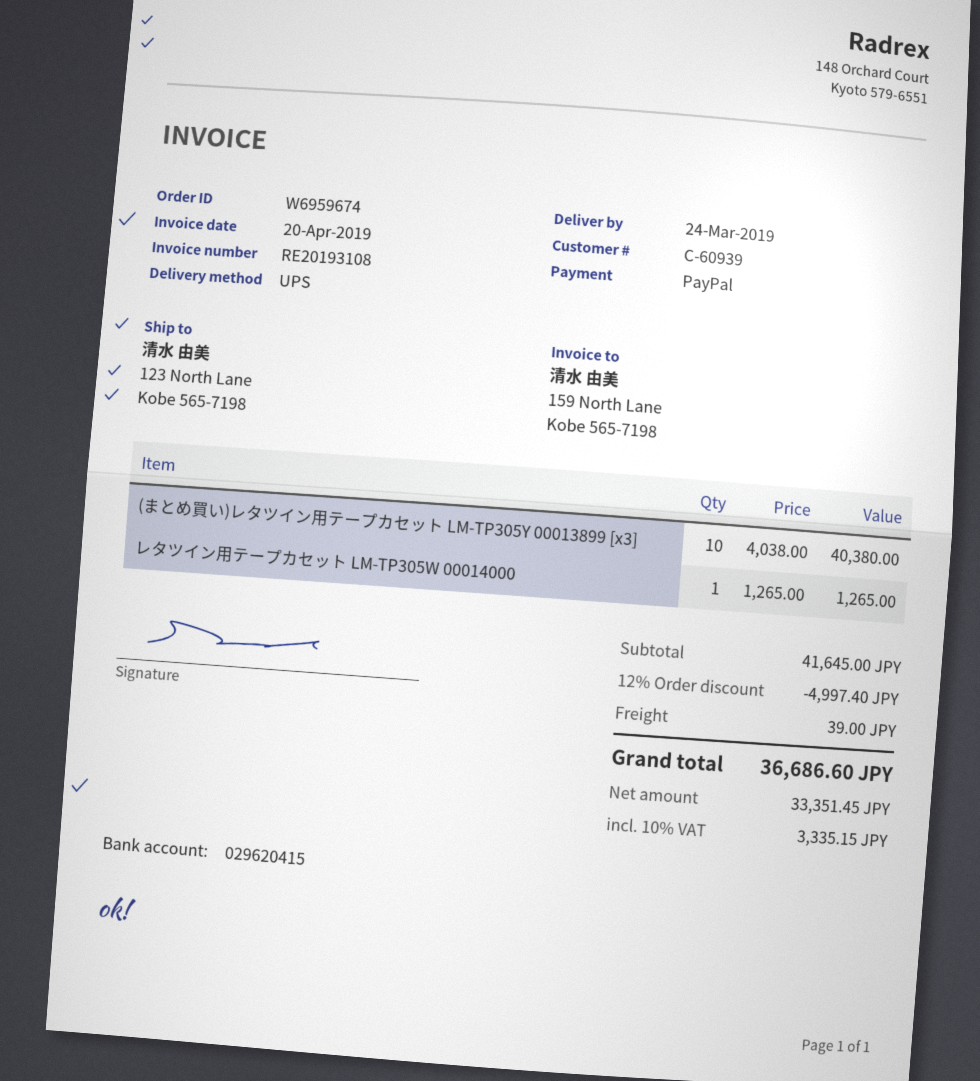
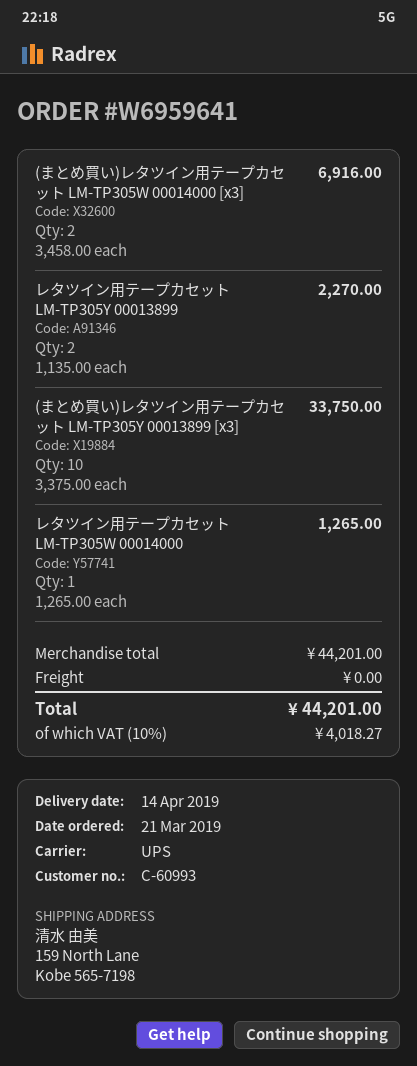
order number: W6959674 -> W6959641
delivery date: 2019-03-24 -> 2019-04-14
customer number: C-60939 -> C-60993
ship to: 123 North Lane, Kobe 565-7198 -> 159 North Lane, Kobe 565-7198
(まとめ買い)レタツイン用テープカセット LM-TP305Y 00013899 [x3]: 10 x 4038.00 = 40380.00 -> 10 x 3375.00 = 33750.00
(まとめ買い)レタツイン用テープカセット LM-TP305W 00014000 [x3]: none -> 2 x 3458.00 = 6916.00
レタツイン用テープカセット LM-TP305Y 00013899: none -> 2 x 1135.00 = 2270.00
subtotal: 41645.00 -> 44201.00
discount: 12% = 4997.40 -> none
shipping: 39.00 -> 0.00
tax: 10% = 3335.15 -> 10% = 4018.27
total: 36686.60 -> 44201.00

